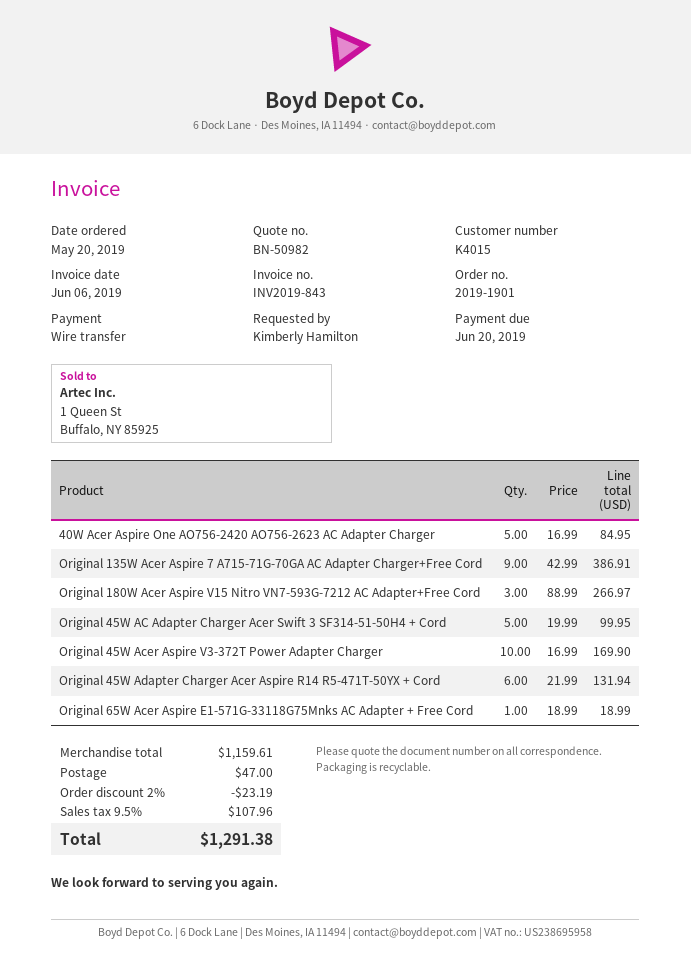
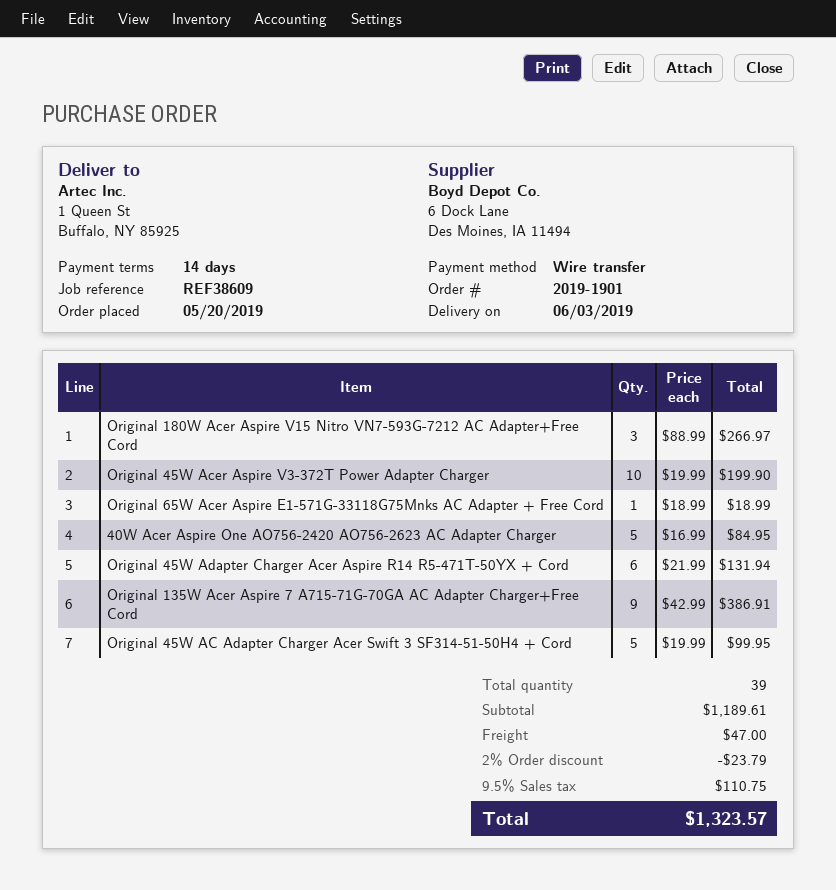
Original 45W Acer Aspire V3-372T Power Adapter Charger: 10 x 16.99 = 169.90 -> 10 x 19.99 = 199.90
subtotal: 1159.61 -> 1189.61
discount: 2% = 23.19 -> 2% = 23.79
tax: 9.5% = 107.96 -> 9.5% = 110.75
total: 1291.38 -> 1323.57

